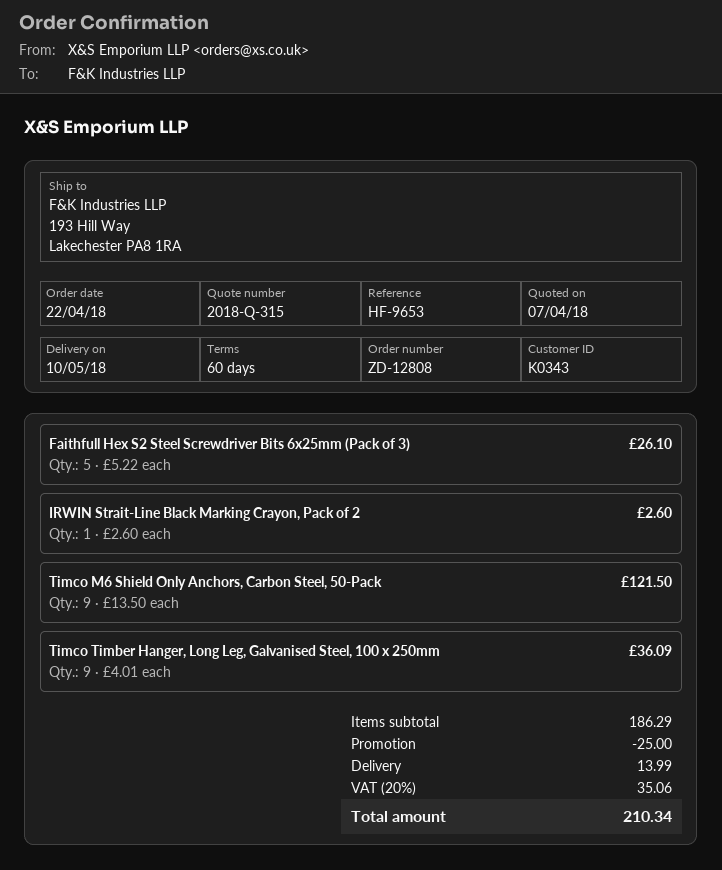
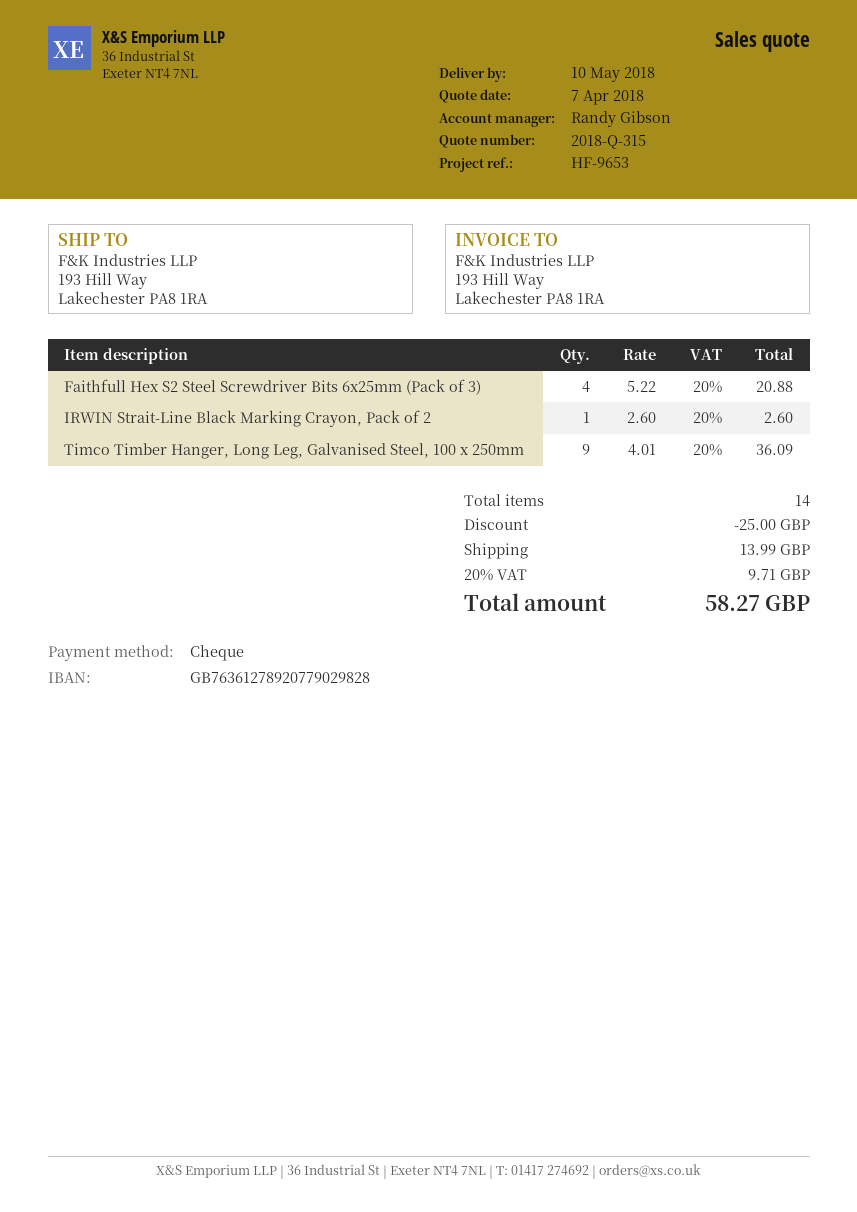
Faithfull Hex S2 Steel Screwdriver Bits 6x25mm (Pack of 3): 5 x 5.22 = 26.10 -> 4 x 5.22 = 20.88
Timco M6 Shield Only Anchors, Carbon Steel, 50-Pack: 9 x 13.50 = 121.50 -> none
tax: 20% = 35.06 -> 20% = 9.71
total: 210.34 -> 58.27

